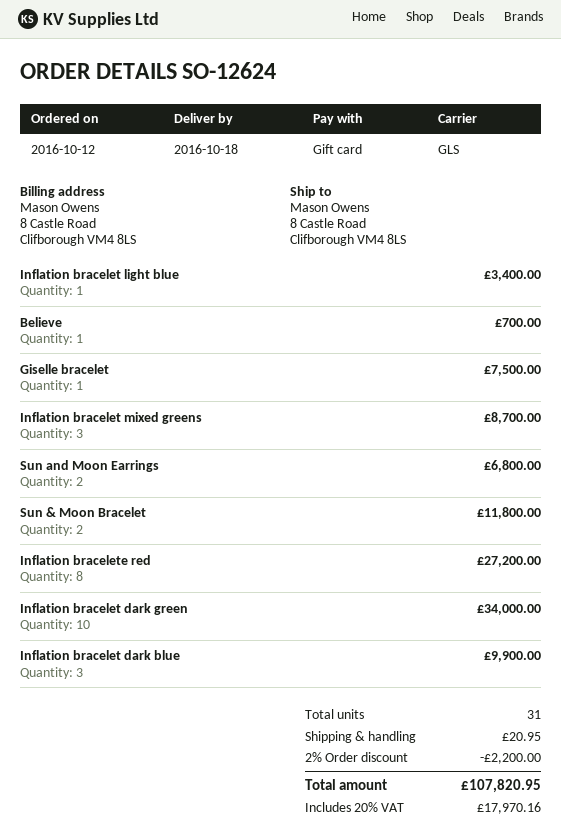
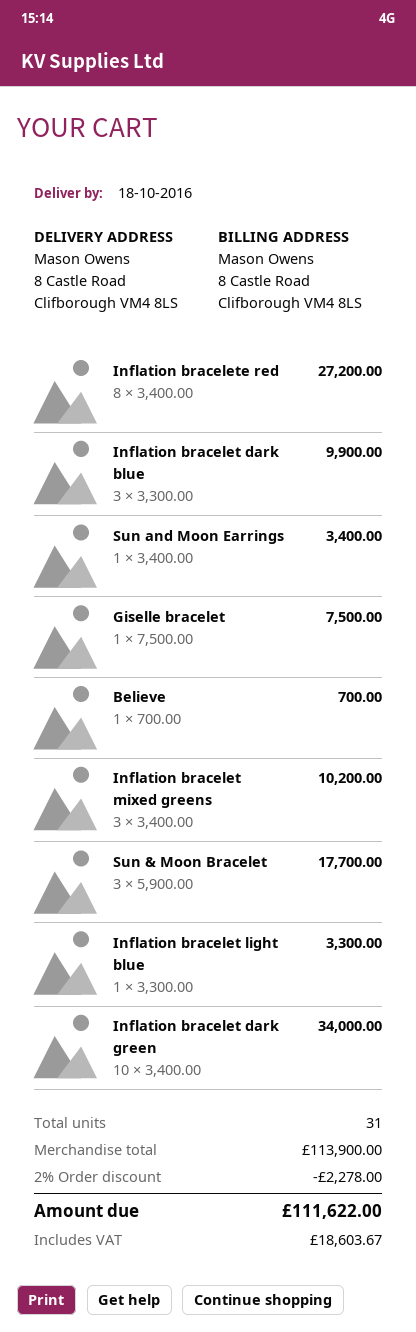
Inflation bracelet light blue: 1 for 3400.00 -> 1 for 3300.00
Inflation bracelet mixed greens: 3 for 8700.00 -> 3 for 10200.00
Sun and Moon Earrings: 2 for 6800.00 -> 1 for 3400.00
Sun & Moon Bracelet: 2 for 11800.00 -> 3 for 17700.00
discount: 2% = 2200.00 -> 2% = 2278.00
shipping: 20.95 -> none
tax: 17970.16 -> 18603.67
total: 107820.95 -> 111622.00

